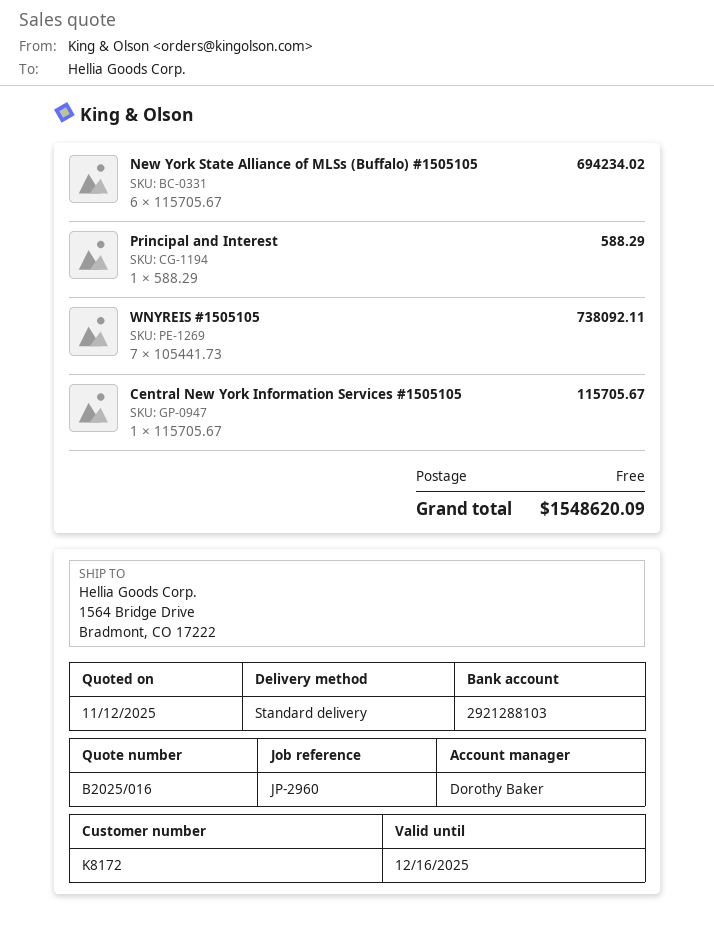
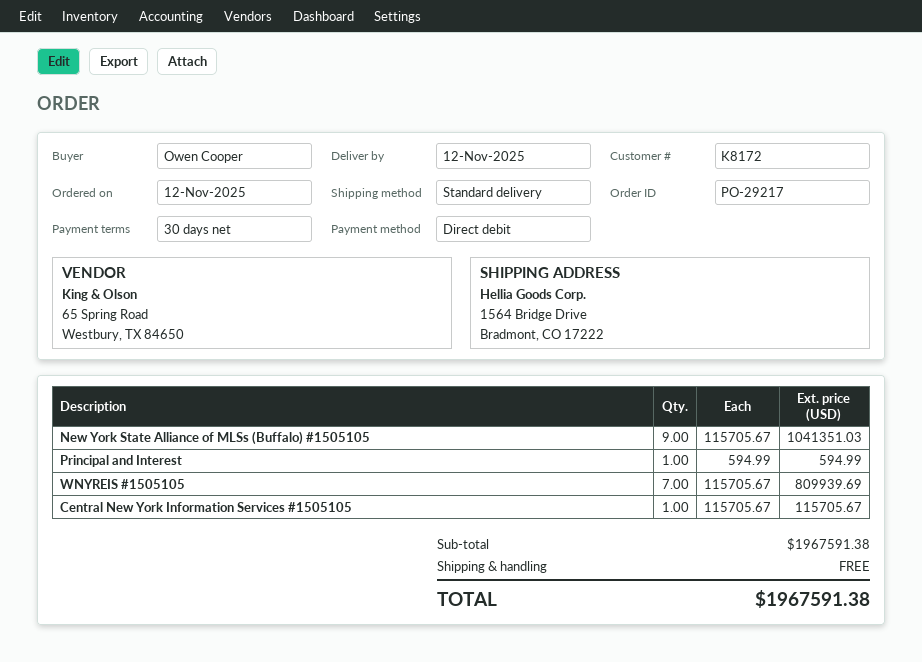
New York State Alliance of MLSs (Buffalo) #1505105: 6 x 115705.67 = 694234.02 -> 9 x 115705.67 = 1041351.03
Principal and Interest: 1 x 588.29 = 588.29 -> 1 x 594.99 = 594.99
WNYREIS #1505105: 7 x 105441.73 = 738092.11 -> 7 x 115705.67 = 809939.69
total: 1548620.09 -> 1967591.38

